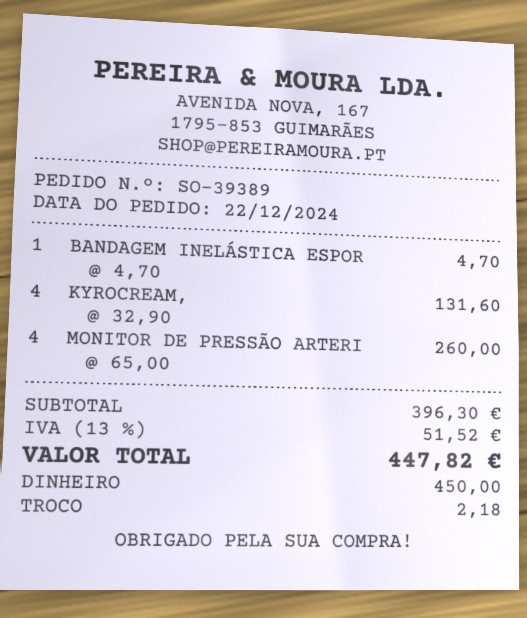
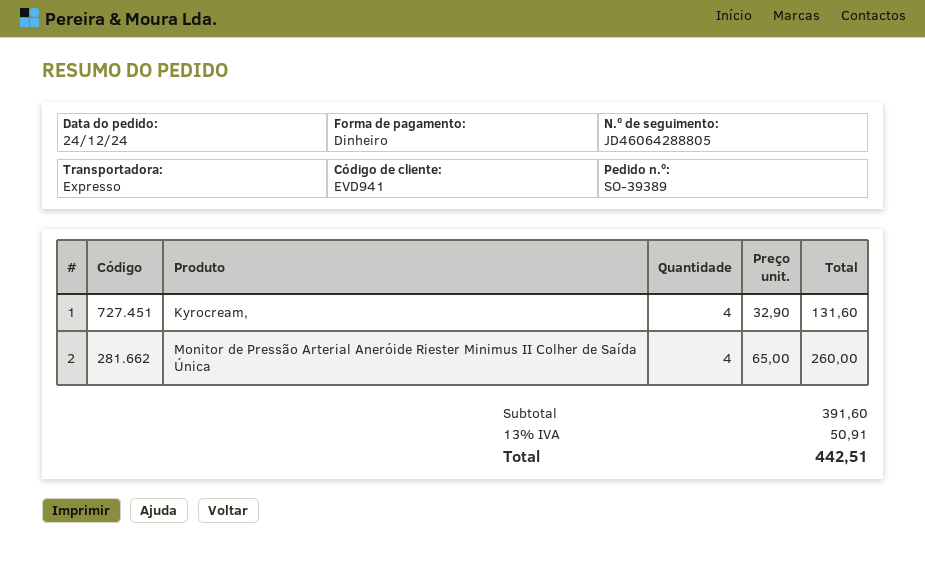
order date: 2024-12-22 -> 2024-12-24
BANDAGEM INELÁSTICA ESPOR: 1 x 4.70 = 4.70 -> none
subtotal: 396.30 -> 391.60
tax: 13% = 51.52 -> 13% = 50.91
total: 447.82 -> 442.51

